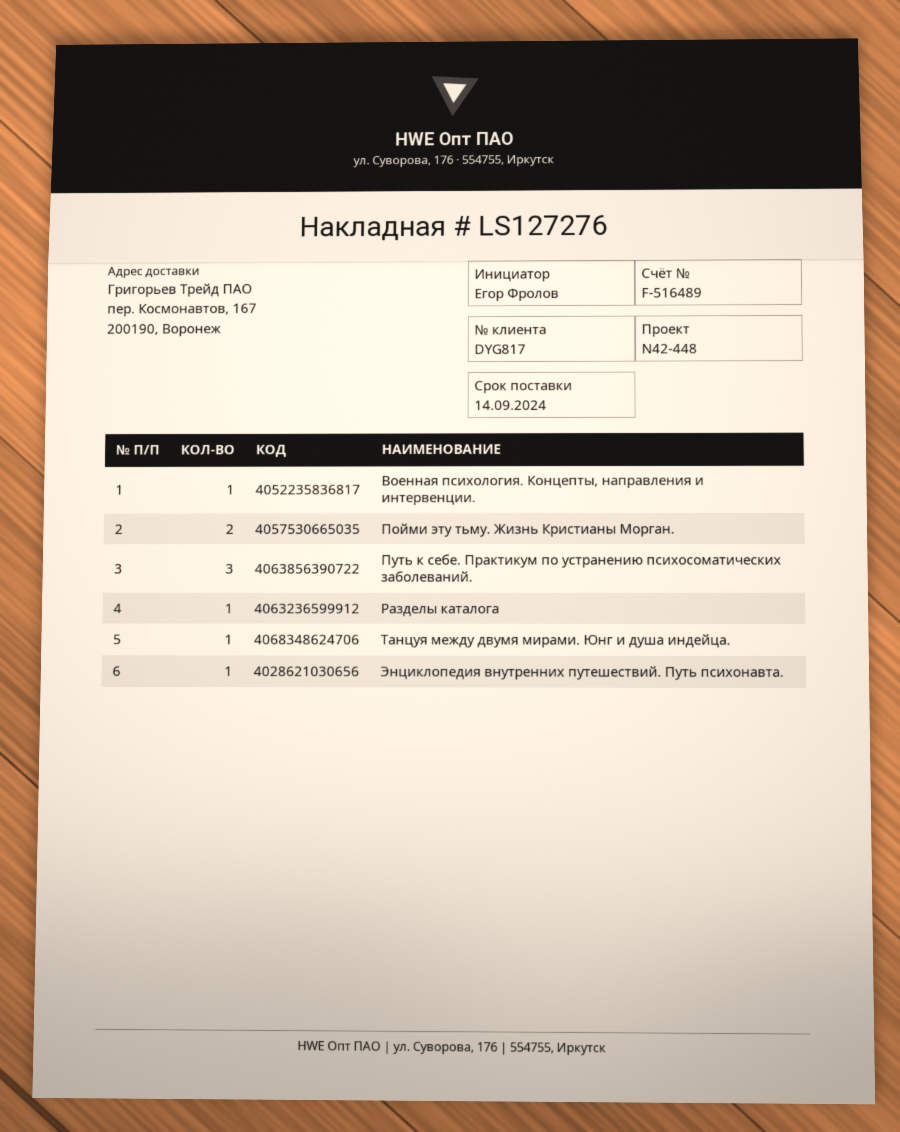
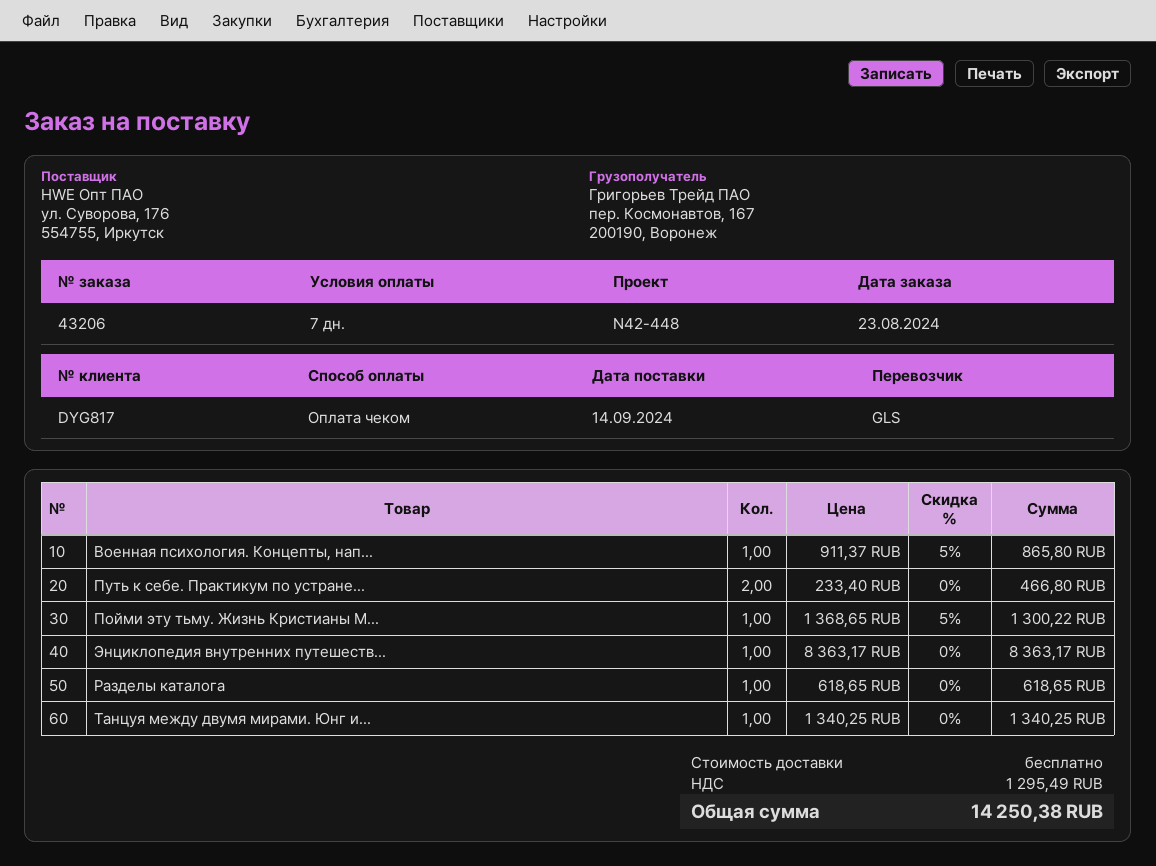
Пойми эту тьму. Жизнь Кристианы Морган.: 2 -> 1
Путь к себе. Практикум по устранению психосоматических заболеваний.: 3 -> 2

